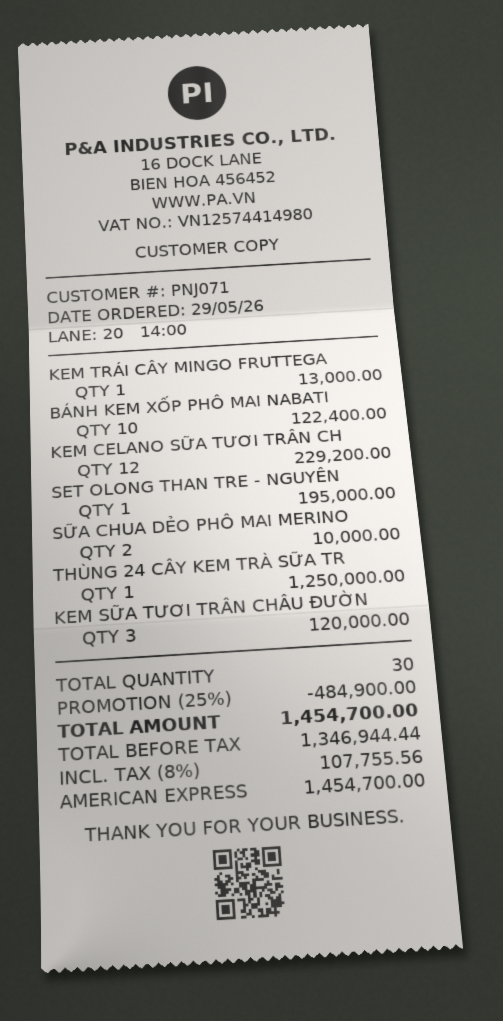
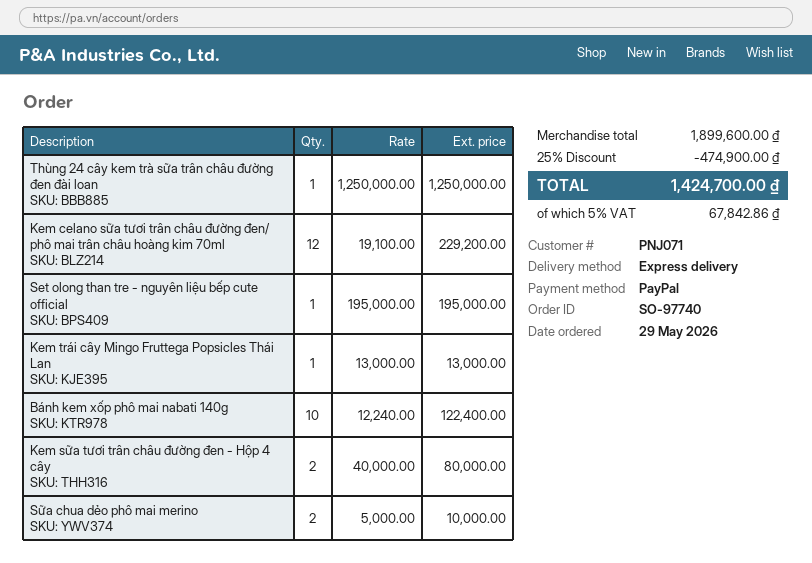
payment method: American Express -> PayPal
KEM SỮA TƯƠI TRÂN CHÂU ĐƯỜN: 3 for 120000.00 -> 2 for 80000.00
discount: 25% = 484900.00 -> 25% = 474900.00
tax: 8% = 107755.56 -> 5% = 67842.86
total: 1454700.00 -> 1424700.00

